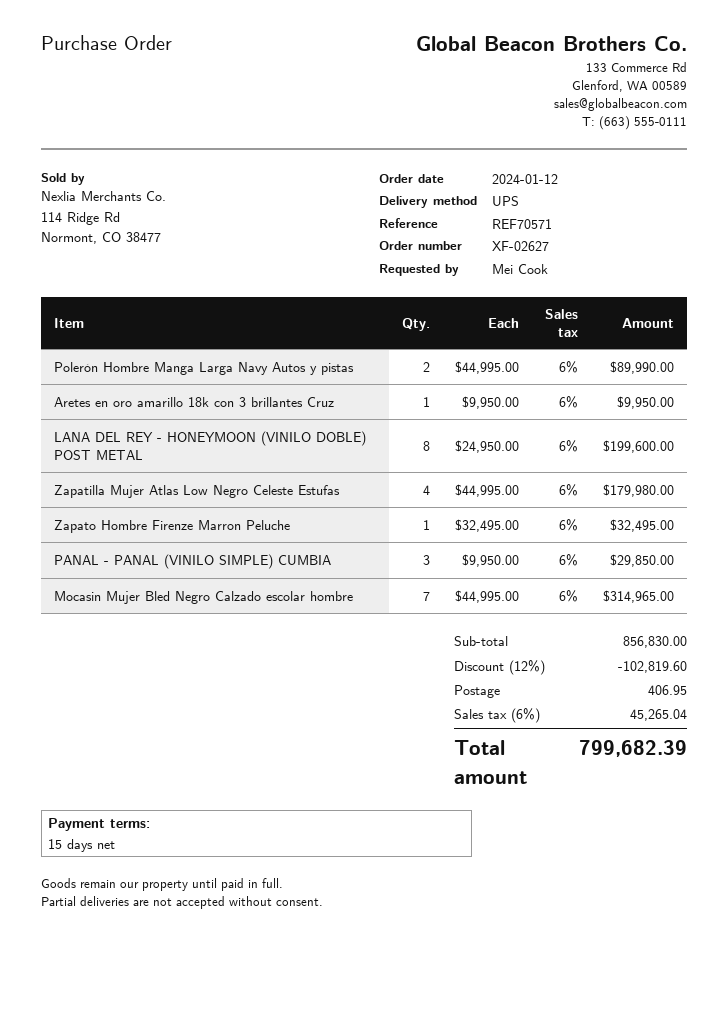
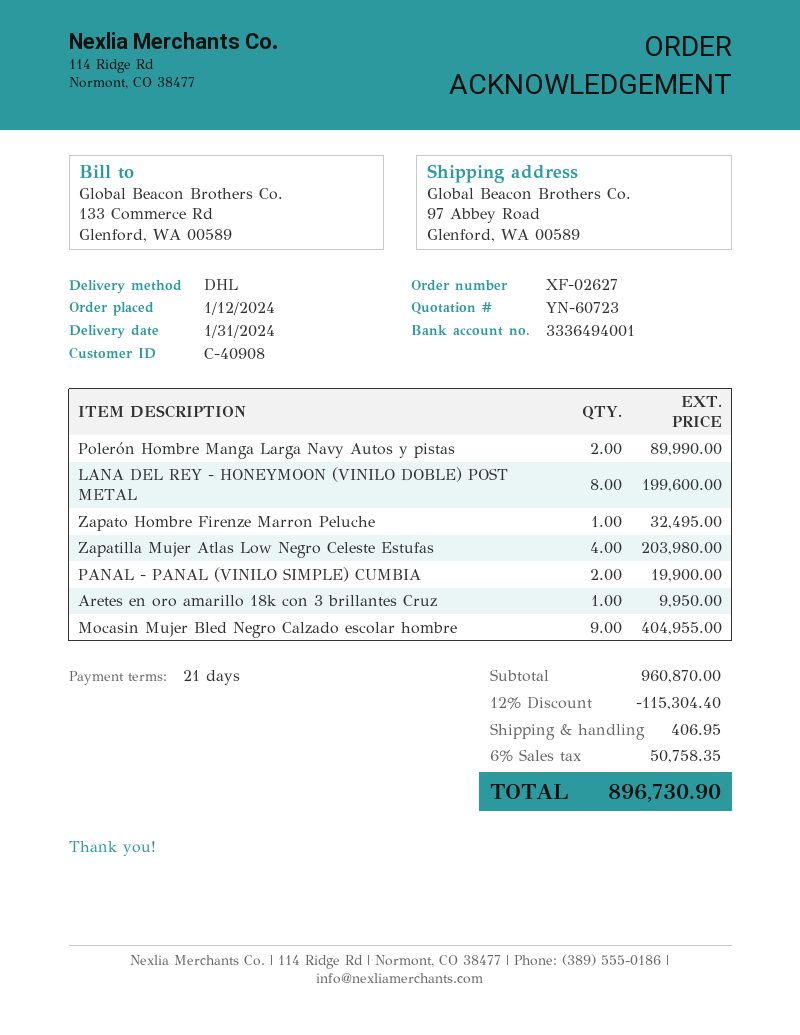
payment terms: 15 days -> 21 days
shipping method: UPS -> DHL
Zapatilla Mujer Atlas Low Negro Celeste Estufas: 4 for 179980.00 -> 4 for 203980.00
PANAL - PANAL (VINILO SIMPLE) CUMBIA: 3 for 29850.00 -> 2 for 19900.00
Mocasin Mujer Bled Negro Calzado escolar hombre: 7 for 314965.00 -> 9 for 404955.00
subtotal: 856830.00 -> 960870.00
discount: 12% = 102819.60 -> 12% = 115304.40
tax: 6% = 45265.04 -> 6% = 50758.35
total: 799682.39 -> 896730.90

